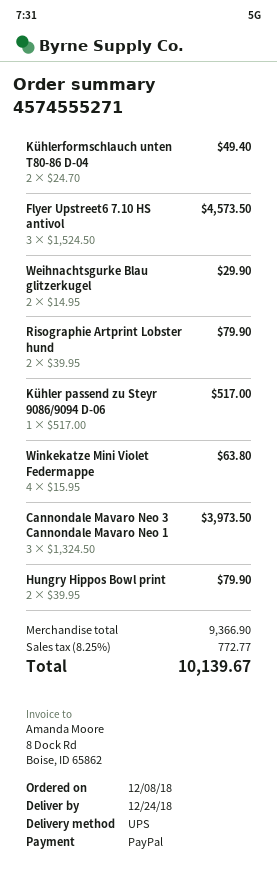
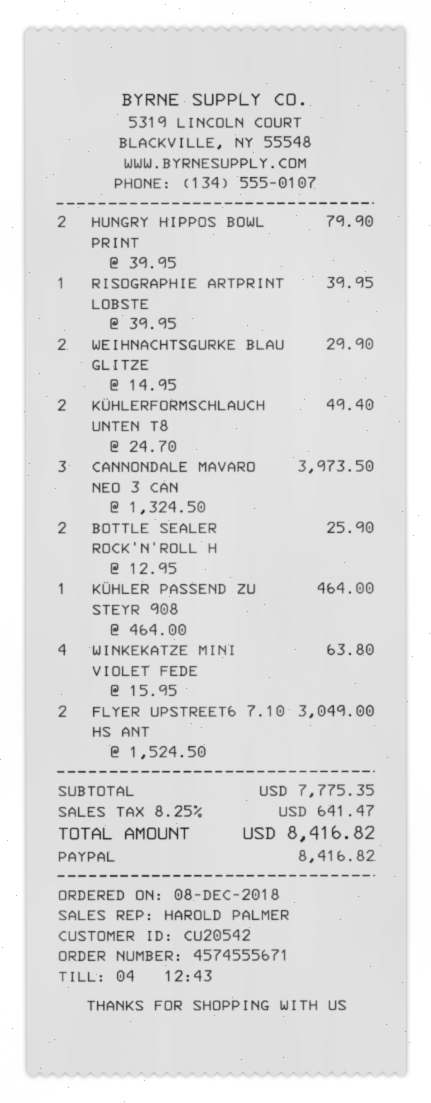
order number: 4574555271 -> 4574555671
Flyer Upstreet6 7.10 HS antivol: 3 x 1524.50 = 4573.50 -> 2 x 1524.50 = 3049.00
Risographie Artprint Lobster hund: 2 x 39.95 = 79.90 -> 1 x 39.95 = 39.95
Kühler passend zu Steyr 9086/9094 D-06: 1 x 517.00 = 517.00 -> 1 x 464.00 = 464.00
BOTTLE SEALER ROCK'N'ROLL H: none -> 2 x 12.95 = 25.90
subtotal: 9366.90 -> 7775.35
tax: 8.25% = 772.77 -> 8.25% = 641.47
total: 10139.67 -> 8416.82

